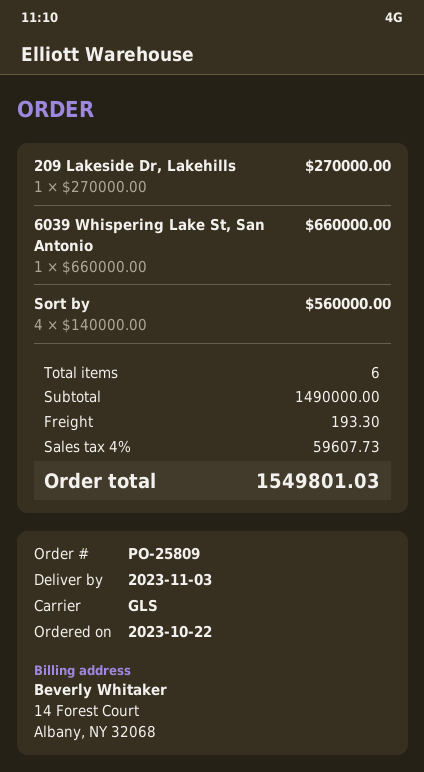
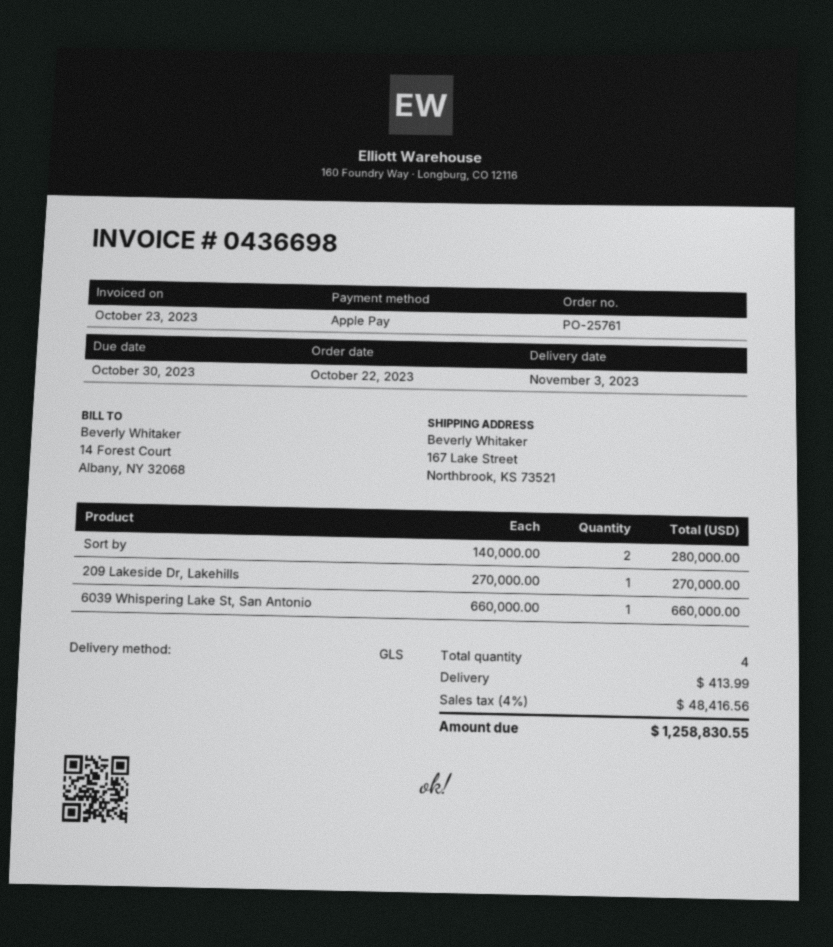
order number: PO-25809 -> PO-25761
Sort by: 4 x 140000.00 = 560000.00 -> 2 x 140000.00 = 280000.00
total quantity: 6 -> 4
shipping: 193.30 -> 413.99
tax: 4% = 59607.73 -> 4% = 48416.56
total: 1549801.03 -> 1258830.55

